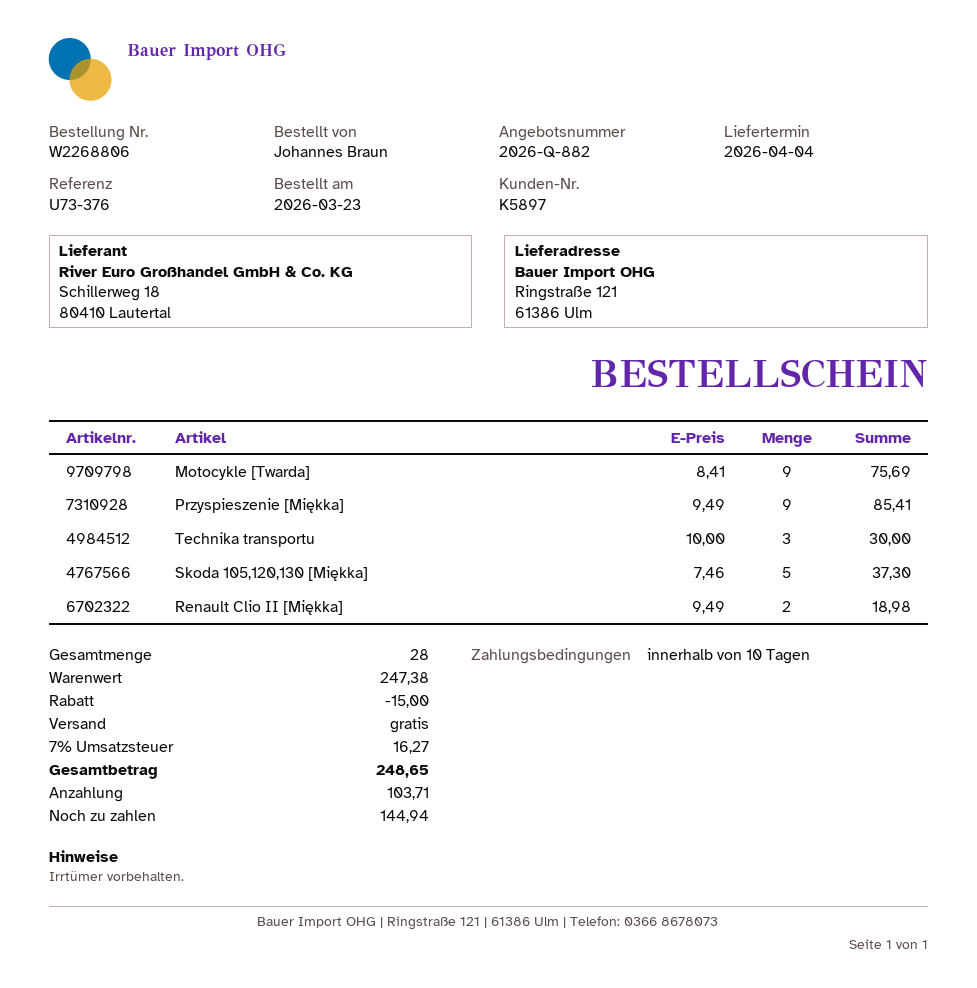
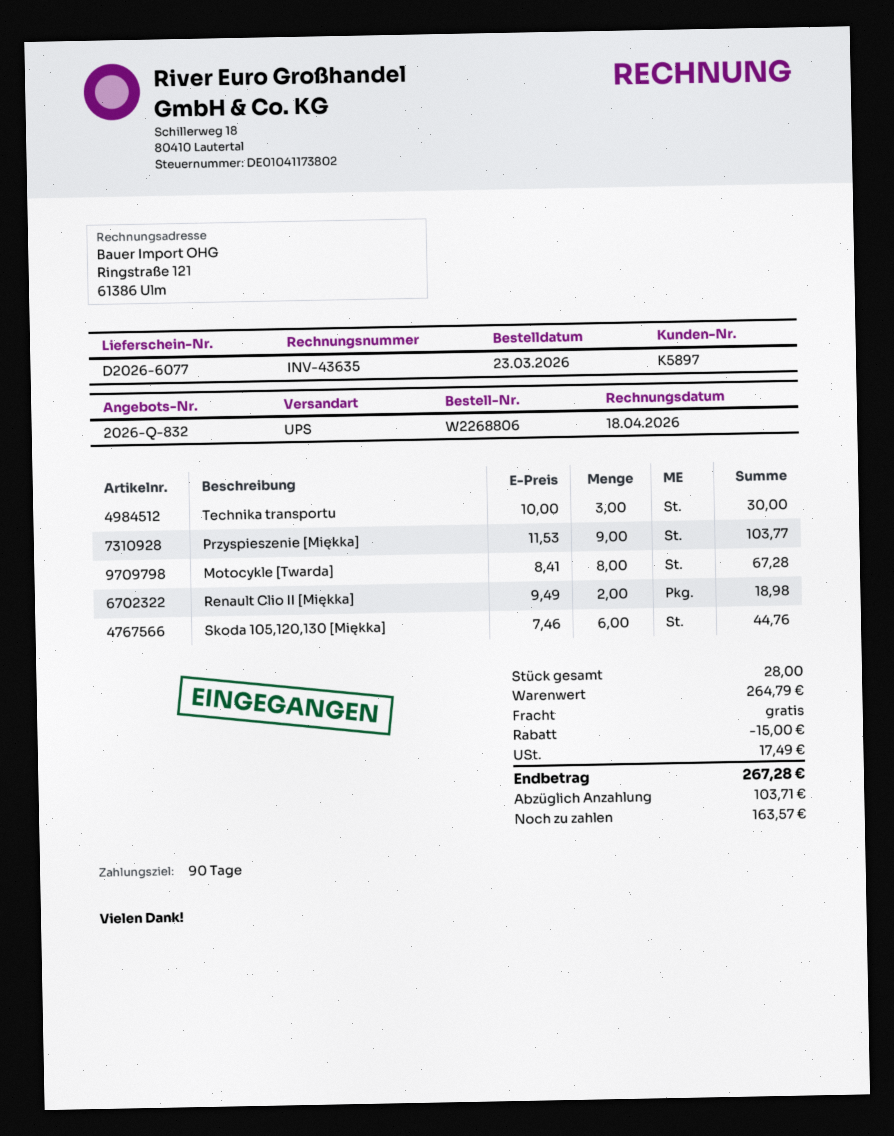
quote number: 2026-Q-882 -> 2026-Q-832
payment terms: 10 days -> 90 days
Motocykle [Twarda]: 9 x 8.41 = 75.69 -> 8 x 8.41 = 67.28
Przyspieszenie [Miękka]: 9 x 9.49 = 85.41 -> 9 x 11.53 = 103.77
Skoda 105,120,130 [Miękka]: 5 x 7.46 = 37.30 -> 6 x 7.46 = 44.76
subtotal: 247.38 -> 264.79
tax: 16.27 -> 17.49
total: 248.65 -> 267.28
balance: 144.94 -> 163.57

